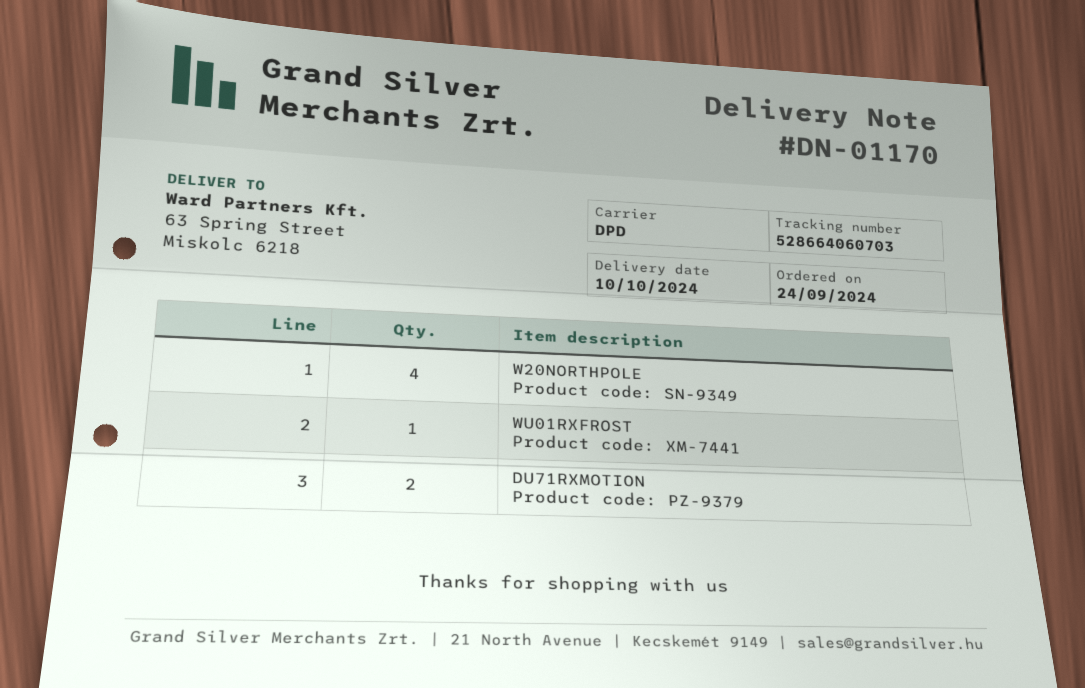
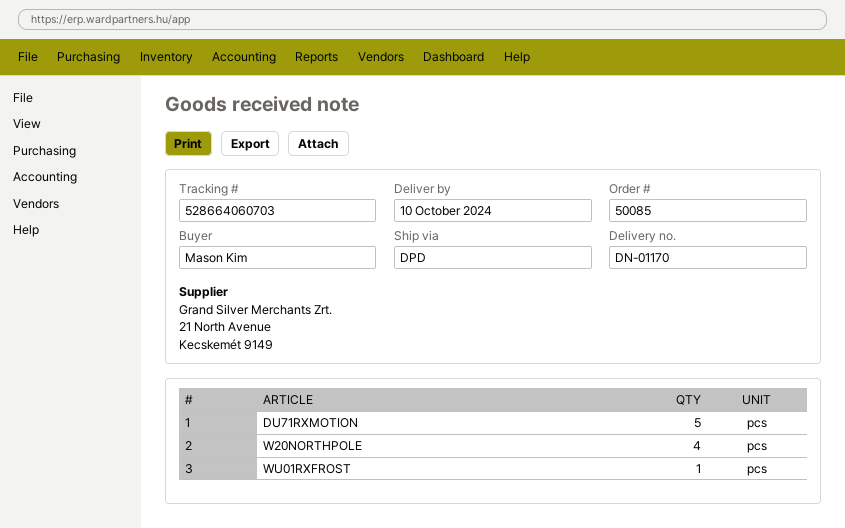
DU71RXMOTION: 2 -> 5

